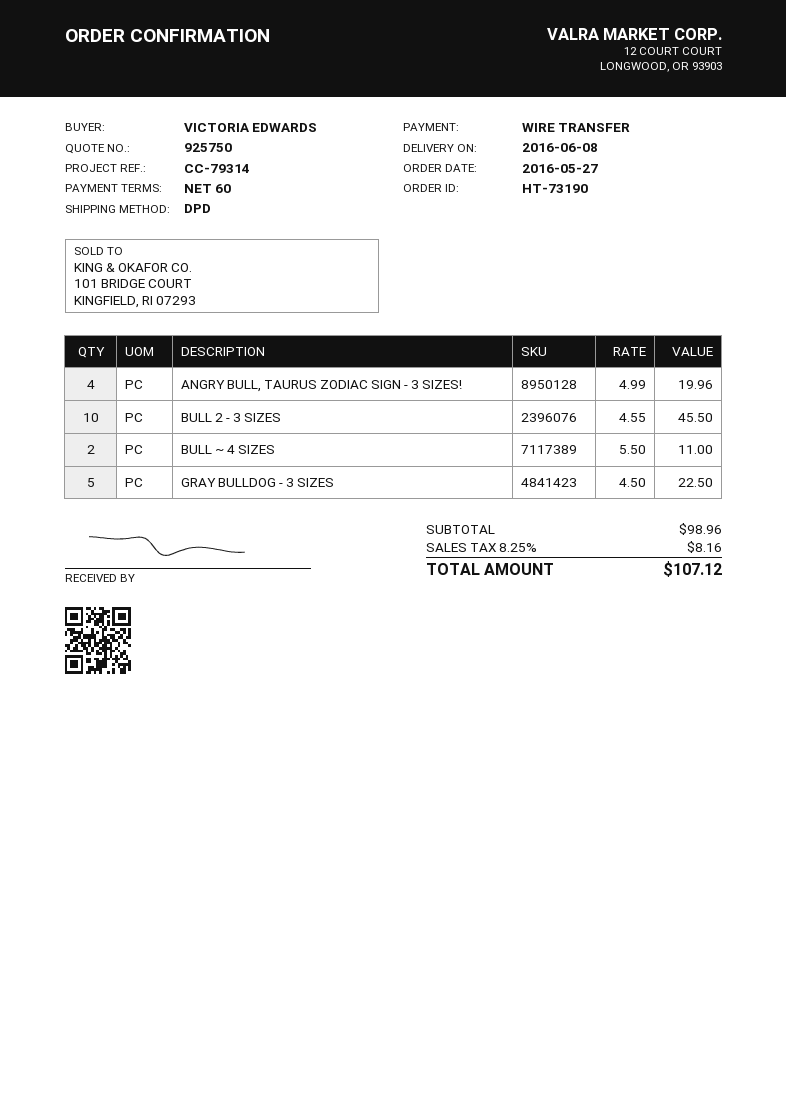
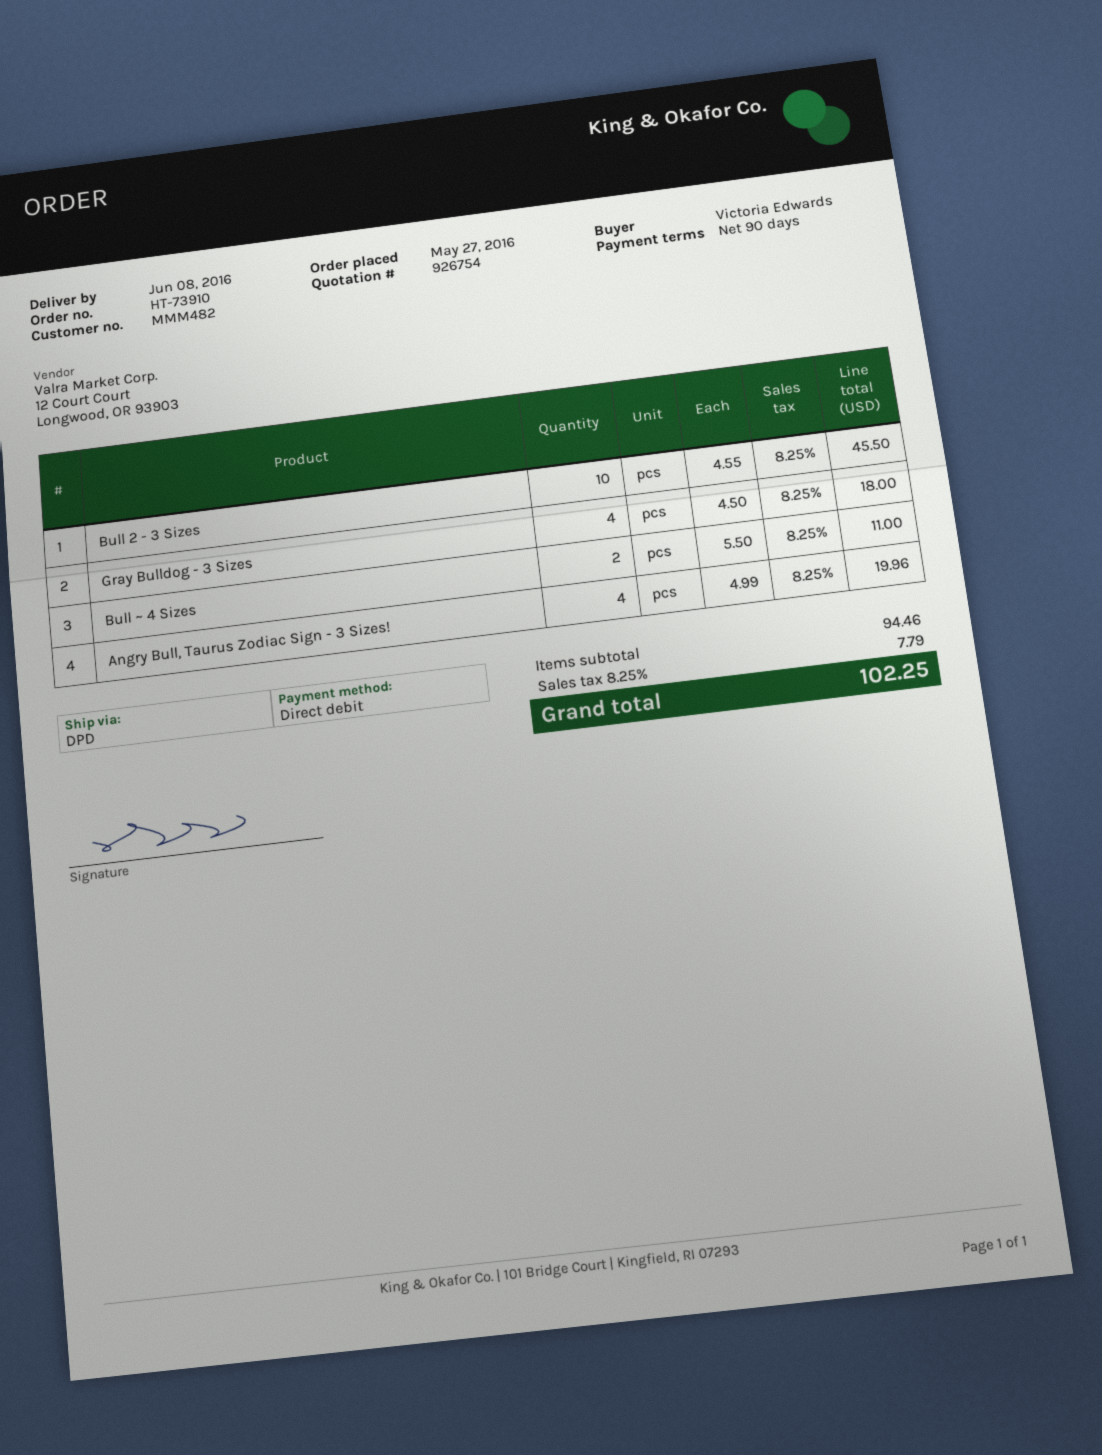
quote number: 925750 -> 926754
order number: HT-73190 -> HT-73910
payment terms: 60 days -> 90 days
payment method: bank transfer -> direct debit
GRAY BULLDOG - 3 SIZES: 5 x 4.50 = 22.50 -> 4 x 4.50 = 18.00
subtotal: 98.96 -> 94.46
tax: 8.25% = 8.16 -> 8.25% = 7.79
total: 107.12 -> 102.25

